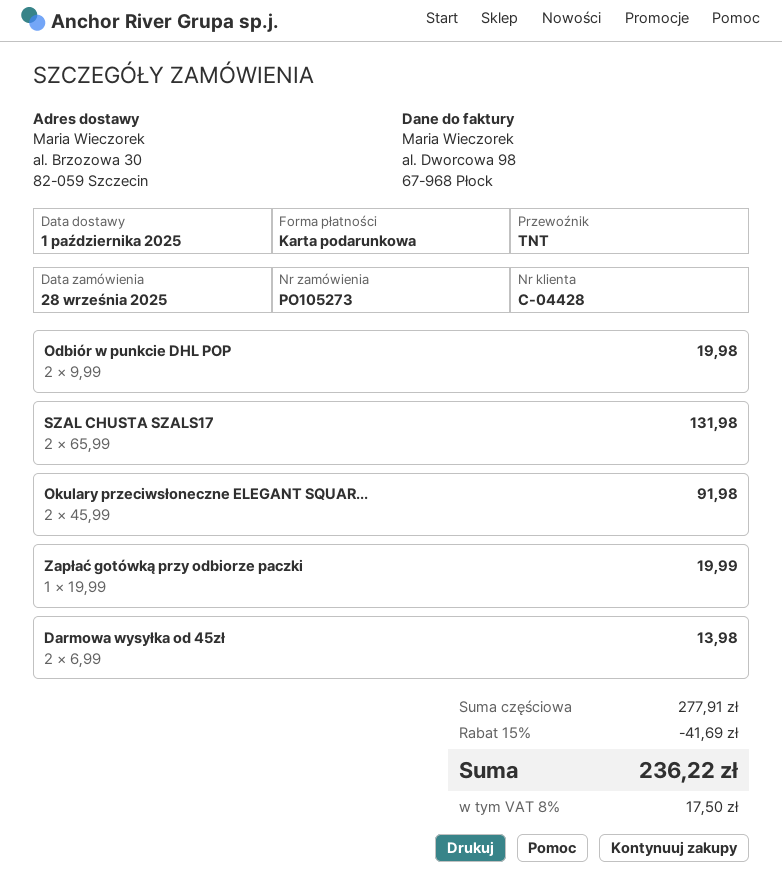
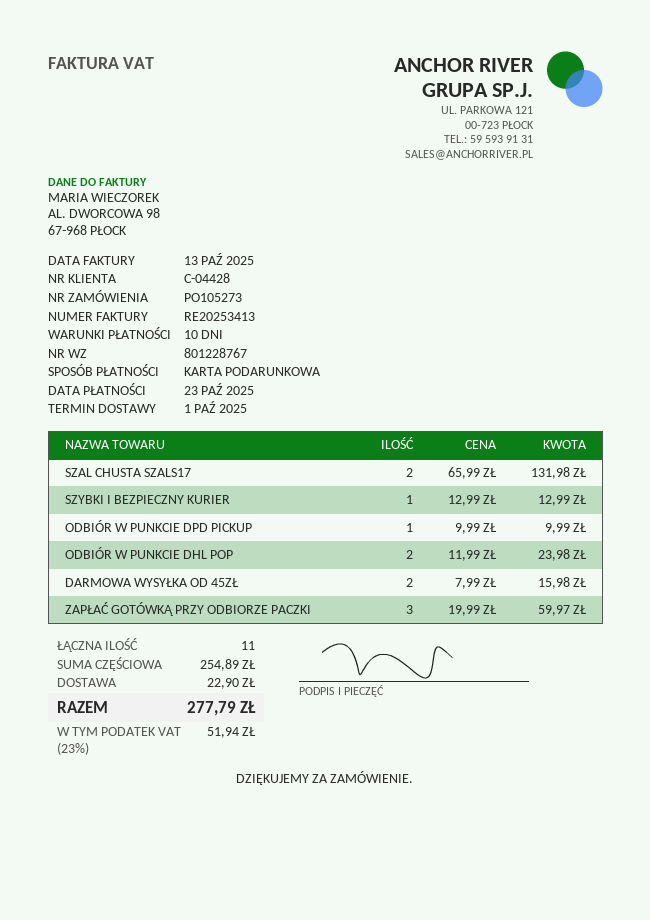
Odbiór w punkcie DHL POP: 2 x 9.99 = 19.98 -> 2 x 11.99 = 23.98
Okulary przeciwsłoneczne ELEGANT SQUAR...: 2 x 45.99 = 91.98 -> none
Zapłać gotówką przy odbiorze paczki: 1 x 19.99 = 19.99 -> 3 x 19.99 = 59.97
Darmowa wysyłka od 45zł: 2 x 6.99 = 13.98 -> 2 x 7.99 = 15.98
SZYBKI I BEZPIECZNY KURIER: none -> 1 x 12.99 = 12.99
ODBIÓR W PUNKCIE DPD PICKUP: none -> 1 x 9.99 = 9.99
subtotal: 277.91 -> 254.89
discount: 15% = 41.69 -> none
shipping: none -> 22.90
tax: 8% = 17.50 -> 23% = 51.94
total: 236.22 -> 277.79

